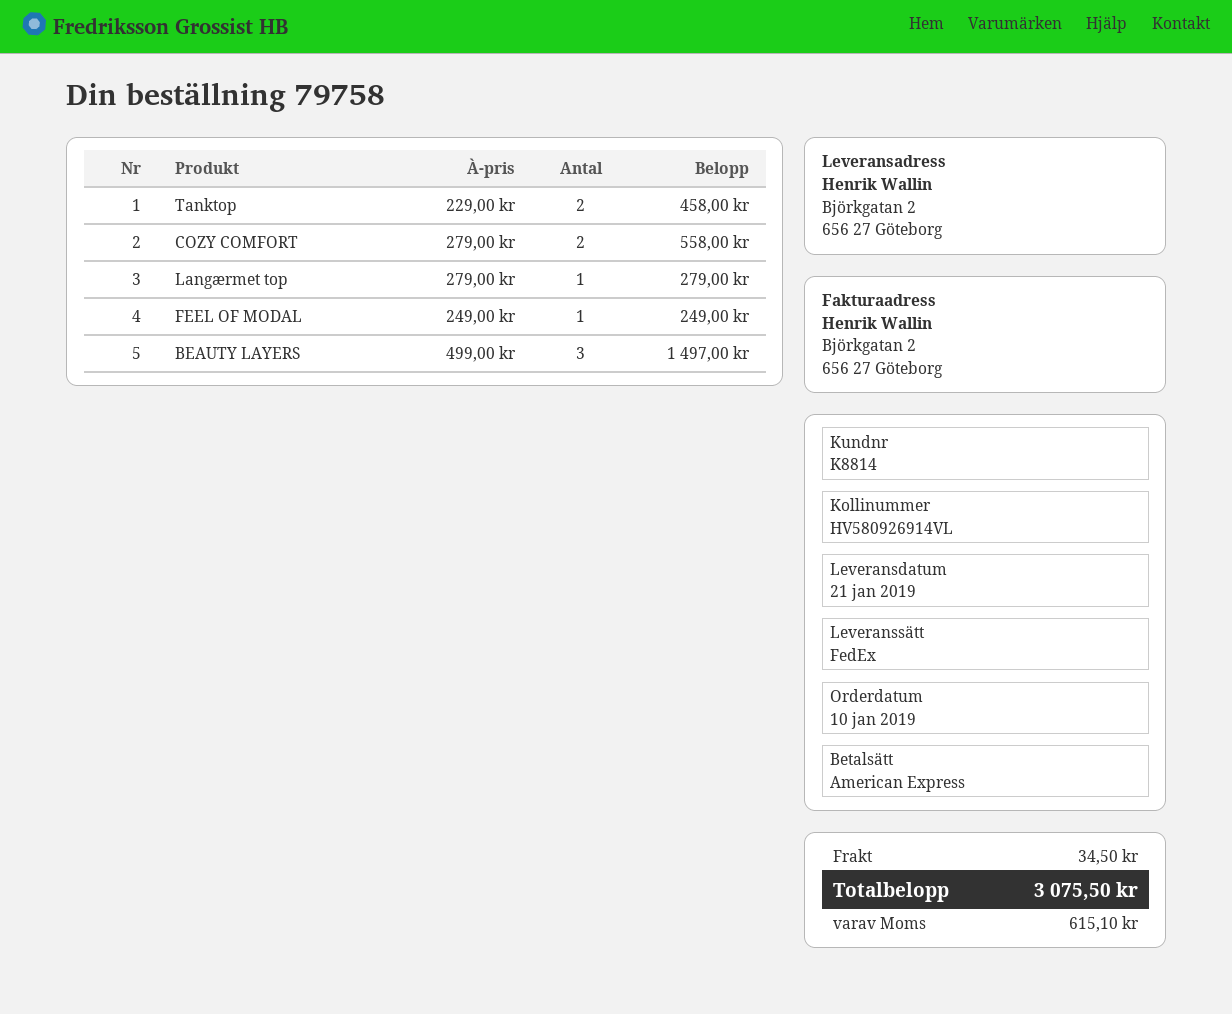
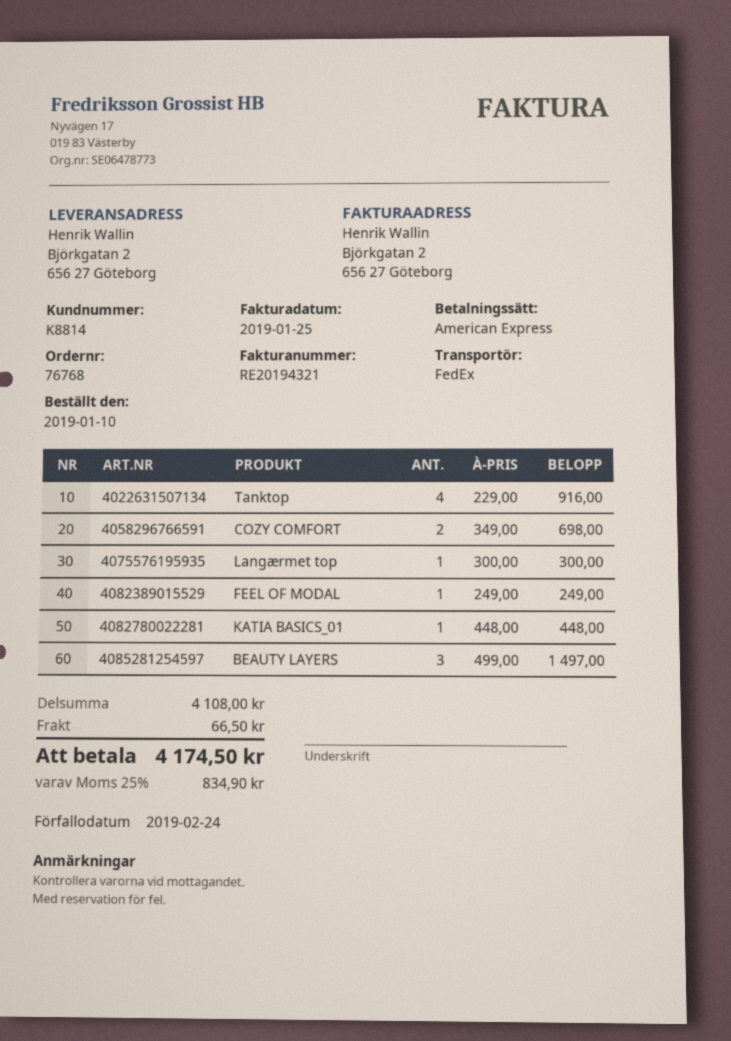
order number: 79758 -> 76768
Tanktop: 2 x 229.00 = 458.00 -> 4 x 229.00 = 916.00
COZY COMFORT: 2 x 279.00 = 558.00 -> 2 x 349.00 = 698.00
Langærmet top: 1 x 279.00 = 279.00 -> 1 x 300.00 = 300.00
KATIA BASICS_01: none -> 1 x 448.00 = 448.00
shipping: 34.50 -> 66.50
tax: 615.10 -> 834.90
total: 3075.50 -> 4174.50

